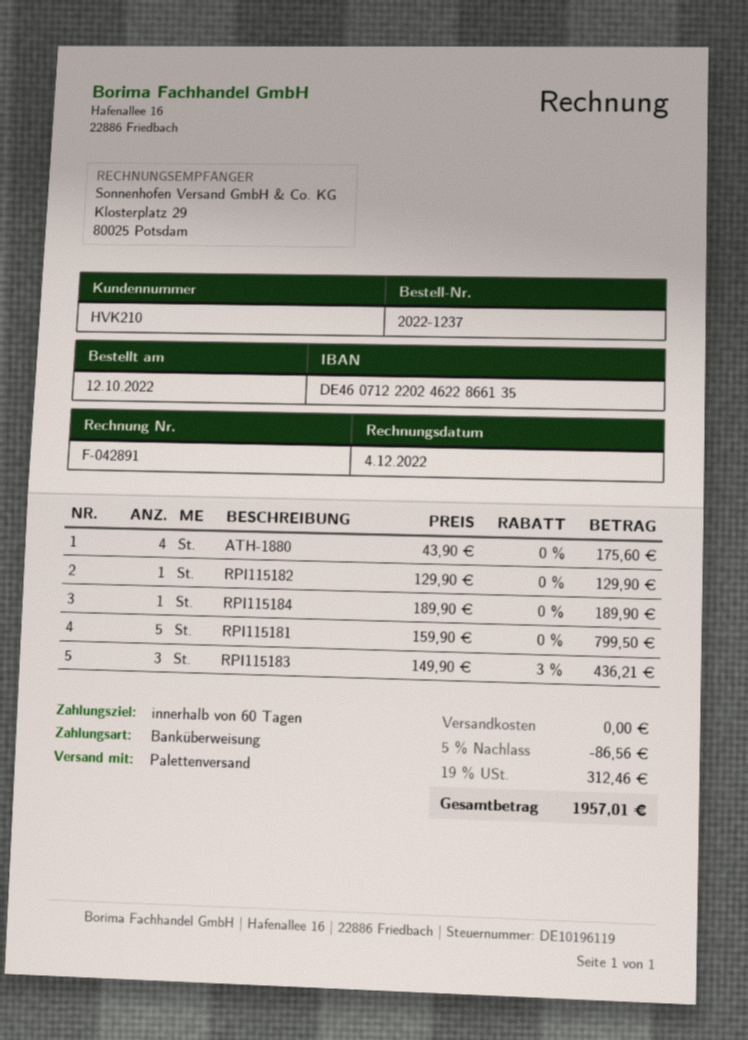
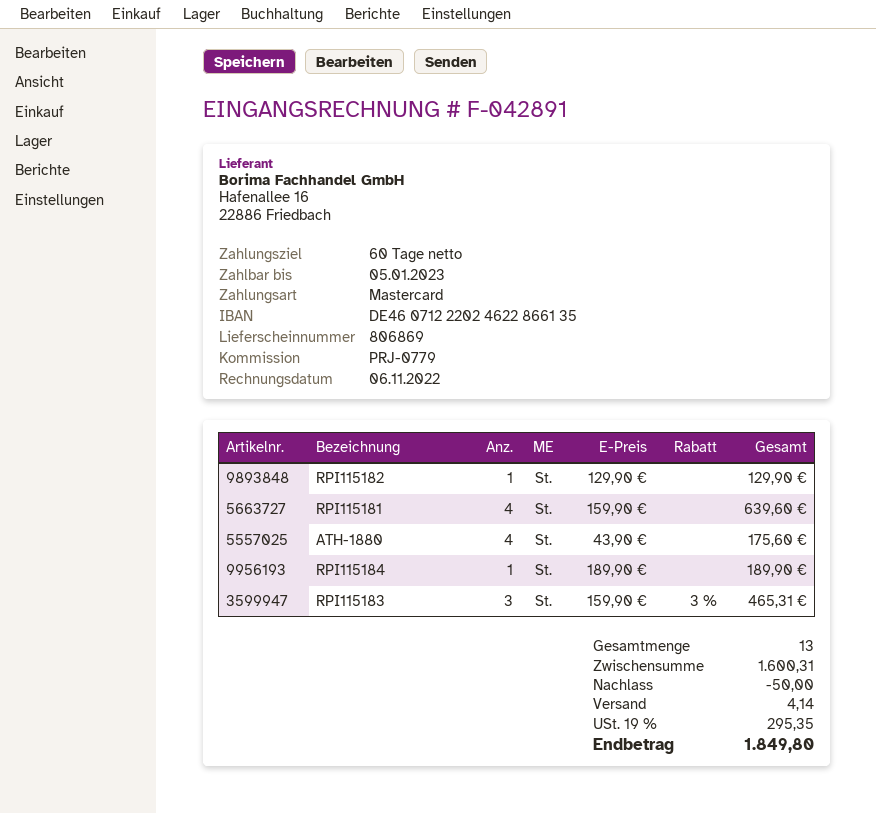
invoice date: 2022-12-04 -> 2022-11-06
payment method: bank transfer -> Mastercard
RPI115181: 5 x 159.90 = 799.50 -> 4 x 159.90 = 639.60
RPI115183: 3 x 149.90 - 3% = 436.21 -> 3 x 159.90 - 3% = 465.31
discount: 86.56 -> 50.00
shipping: 0.00 -> 4.14
tax: 19% = 312.46 -> 19% = 295.35
total: 1957.01 -> 1849.80

